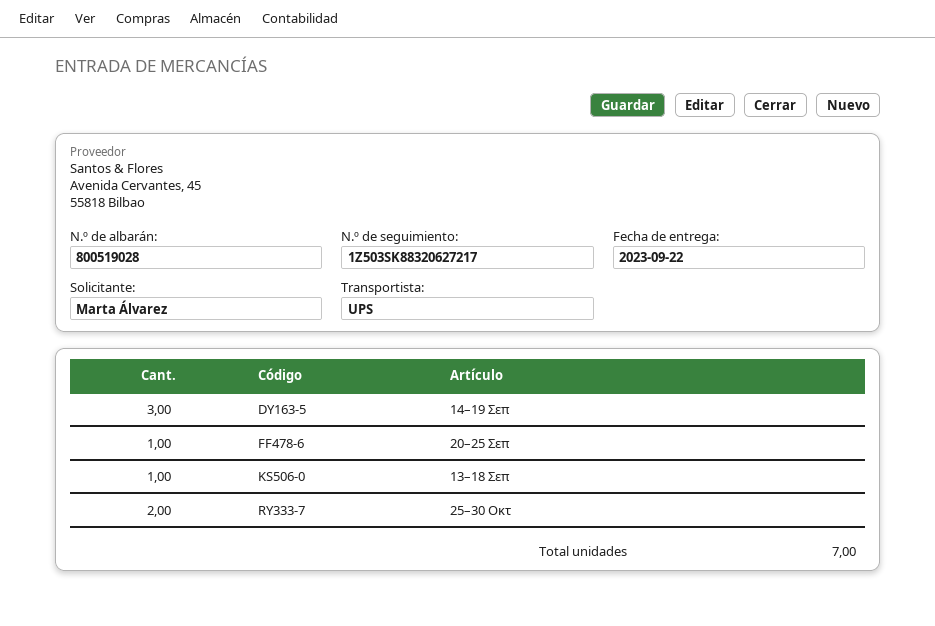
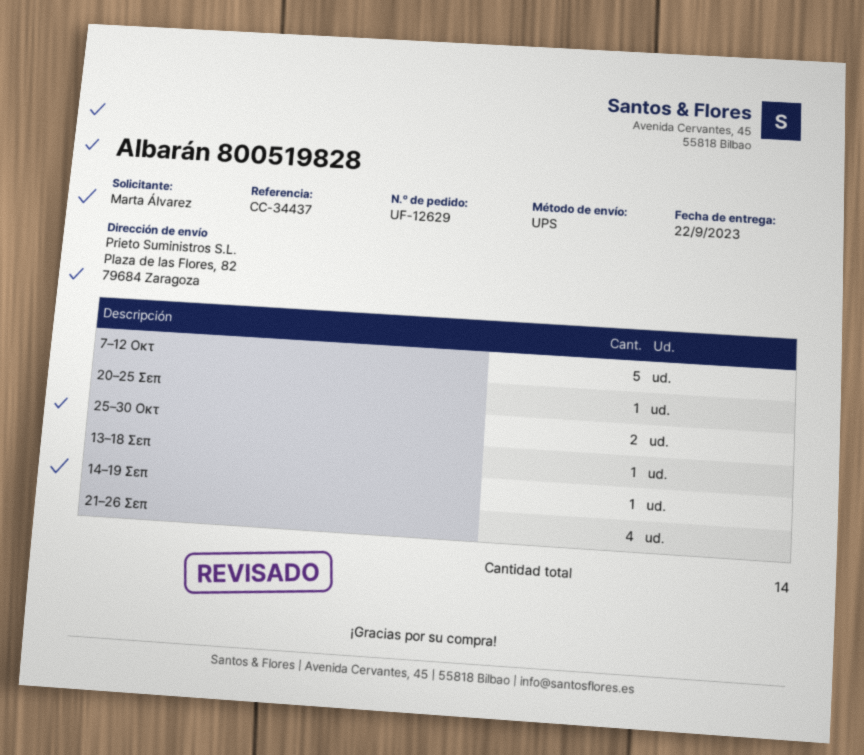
delivery note number: 800519028 -> 800519828
14–19 Σεπ: 3 -> 1
7–12 Οκτ: none -> 5
21–26 Σεπ: none -> 4
total quantity: 7 -> 14

